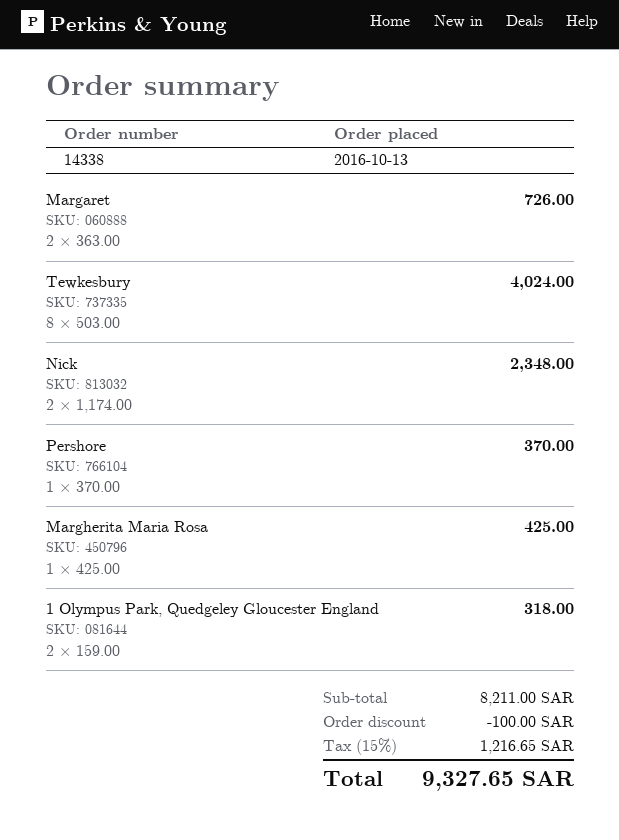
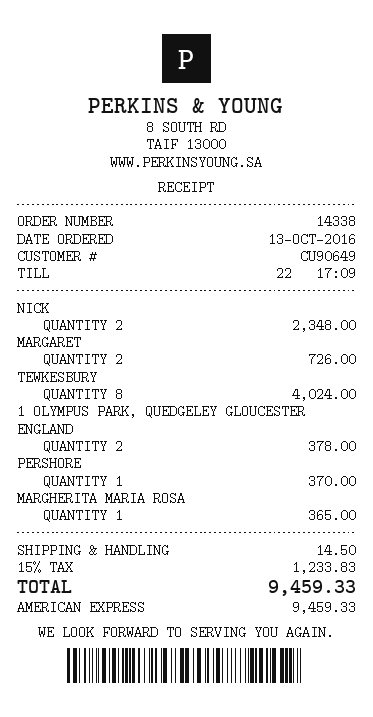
Margherita Maria Rosa: 1 for 425.00 -> 1 for 365.00
1 Olympus Park, Quedgeley Gloucester England: 2 for 318.00 -> 2 for 378.00
discount: 100.00 -> none
shipping: none -> 14.50
tax: 15% = 1216.65 -> 15% = 1233.83
total: 9327.65 -> 9459.33

